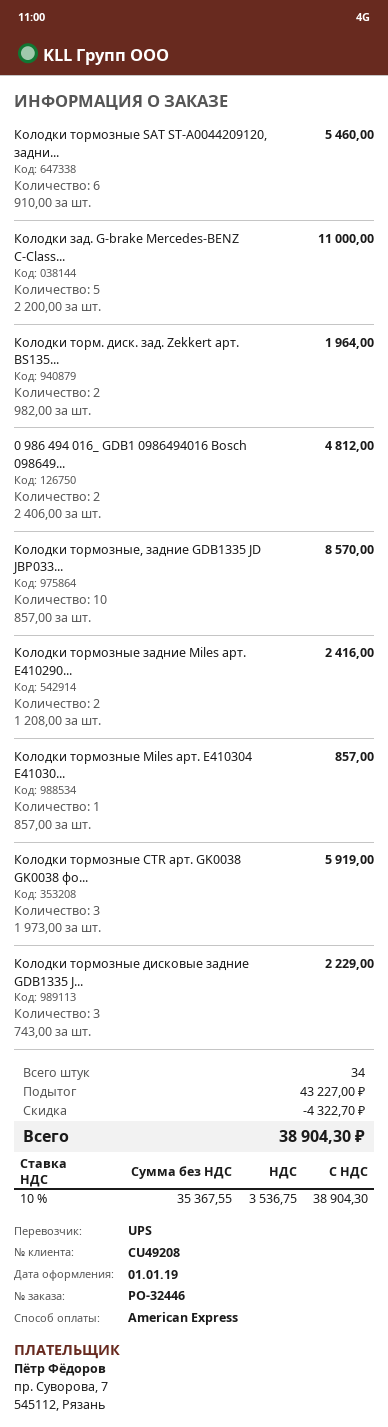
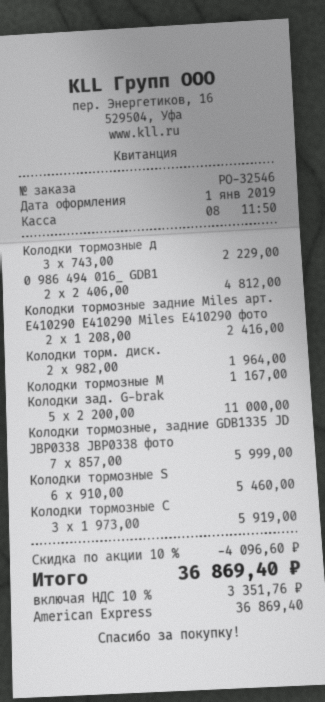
order number: PO-32446 -> PO-32546
Колодки тормозные, задние GDB1335 JD JBP033...: 10 x 857.00 = 8570.00 -> 7 x 857.00 = 5999.00
Колодки тормозные Miles арт. E410304 E41030...: 1 x 857.00 = 857.00 -> 1 x 1167.00 = 1167.00
discount: 4322.70 -> 4096.60
tax: 10% = 3536.75 -> 10% = 3351.76
total: 38904.30 -> 36869.40

